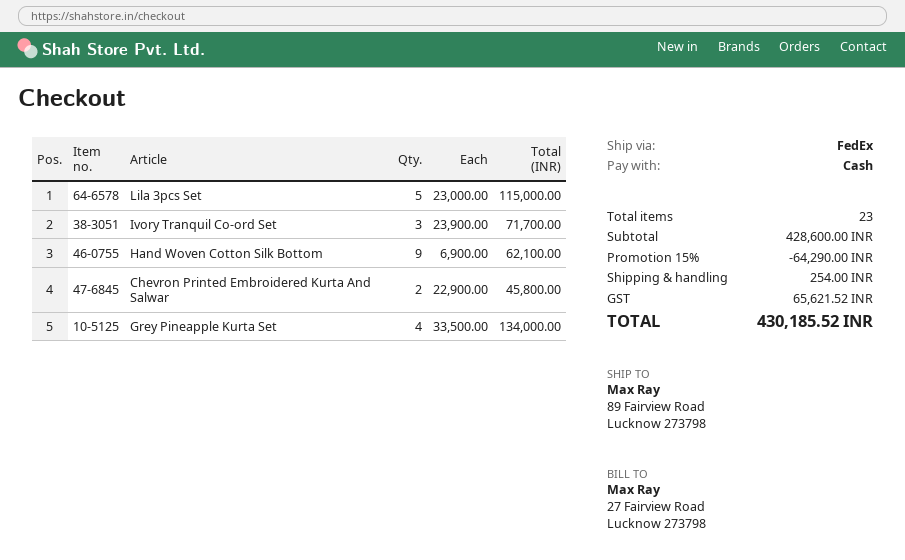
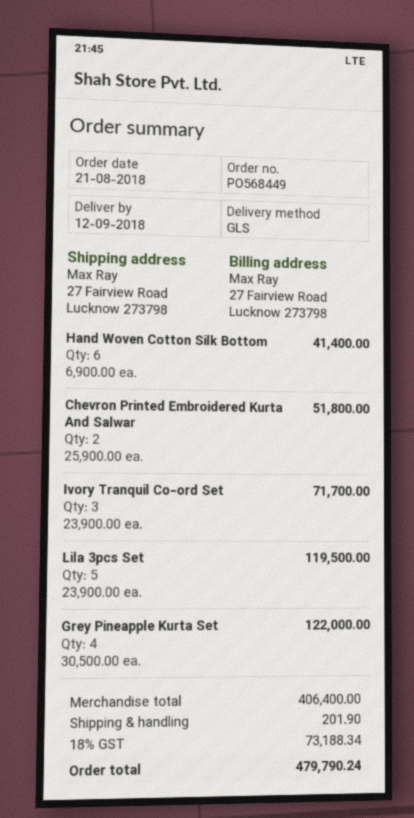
shipping method: FedEx -> GLS
ship to: 89 Fairview Road, Lucknow 273798 -> 27 Fairview Road, Lucknow 273798
Lila 3pcs Set: 5 x 23000.00 = 115000.00 -> 5 x 23900.00 = 119500.00
Hand Woven Cotton Silk Bottom: 9 x 6900.00 = 62100.00 -> 6 x 6900.00 = 41400.00
Chevron Printed Embroidered Kurta And Salwar: 2 x 22900.00 = 45800.00 -> 2 x 25900.00 = 51800.00
Grey Pineapple Kurta Set: 4 x 33500.00 = 134000.00 -> 4 x 30500.00 = 122000.00
subtotal: 428600.00 -> 406400.00
discount: 15% = 64290.00 -> none
shipping: 254.00 -> 201.90
tax: 65621.52 -> 73188.34
total: 430185.52 -> 479790.24

